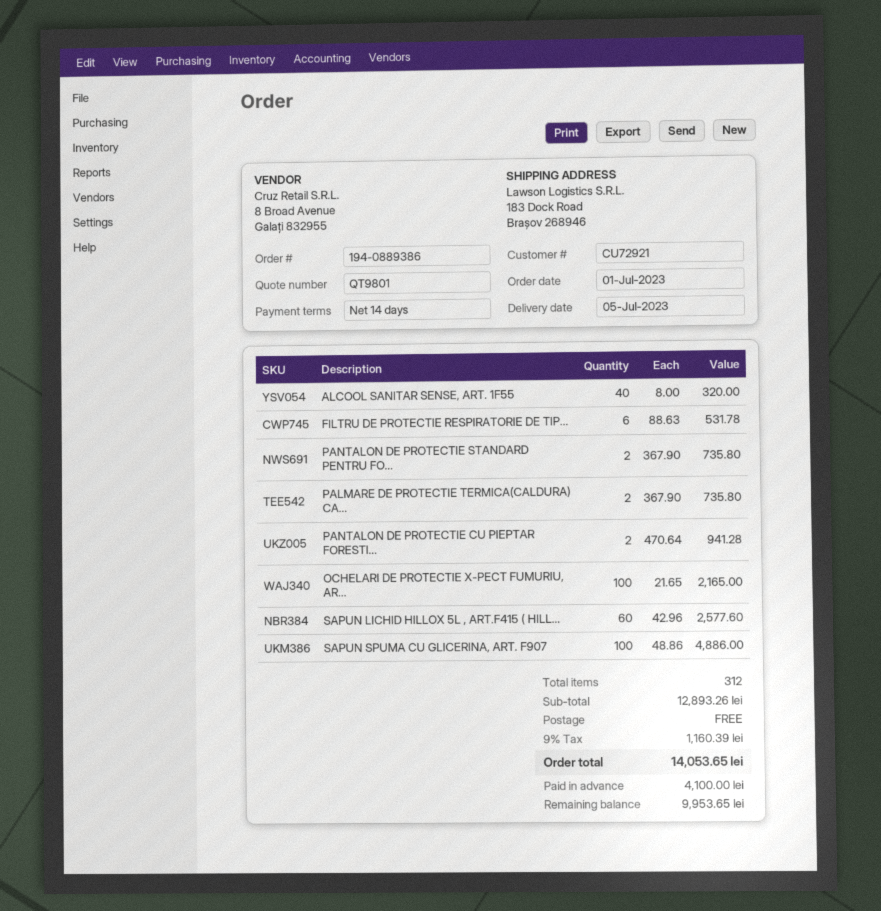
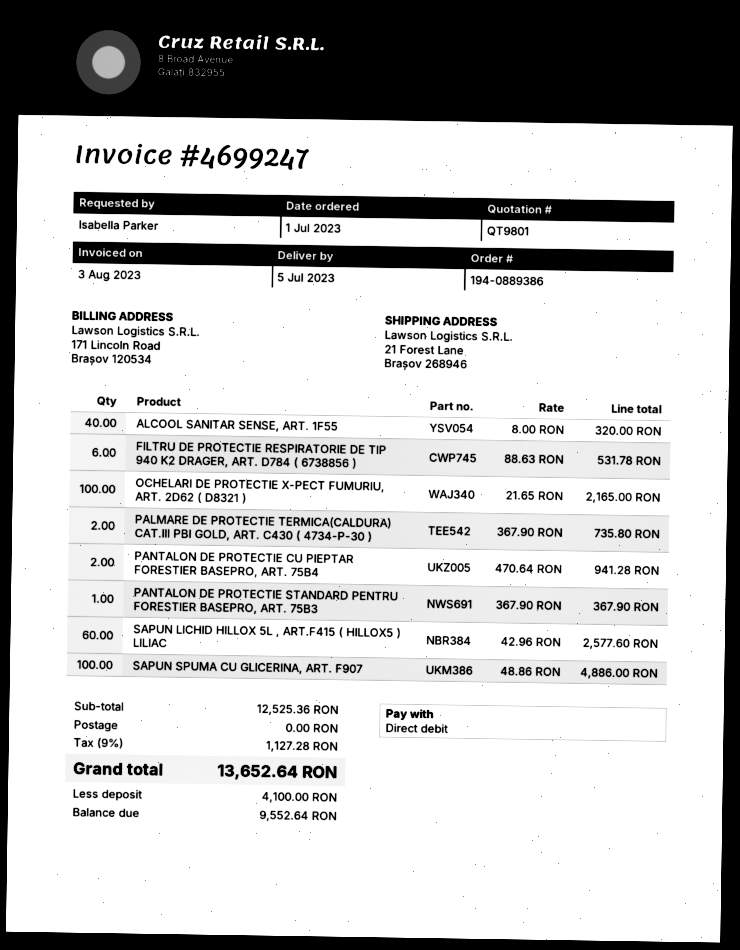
ship to: 183 Dock Road, Brașov 268946 -> 21 Forest Lane, Brașov 268946
PANTALON DE PROTECTIE STANDARD PENTRU FO...: 2 x 367.90 = 735.80 -> 1 x 367.90 = 367.90
subtotal: 12893.26 -> 12525.36
tax: 9% = 1160.39 -> 9% = 1127.28
total: 14053.65 -> 13652.64
balance: 9953.65 -> 9552.64

